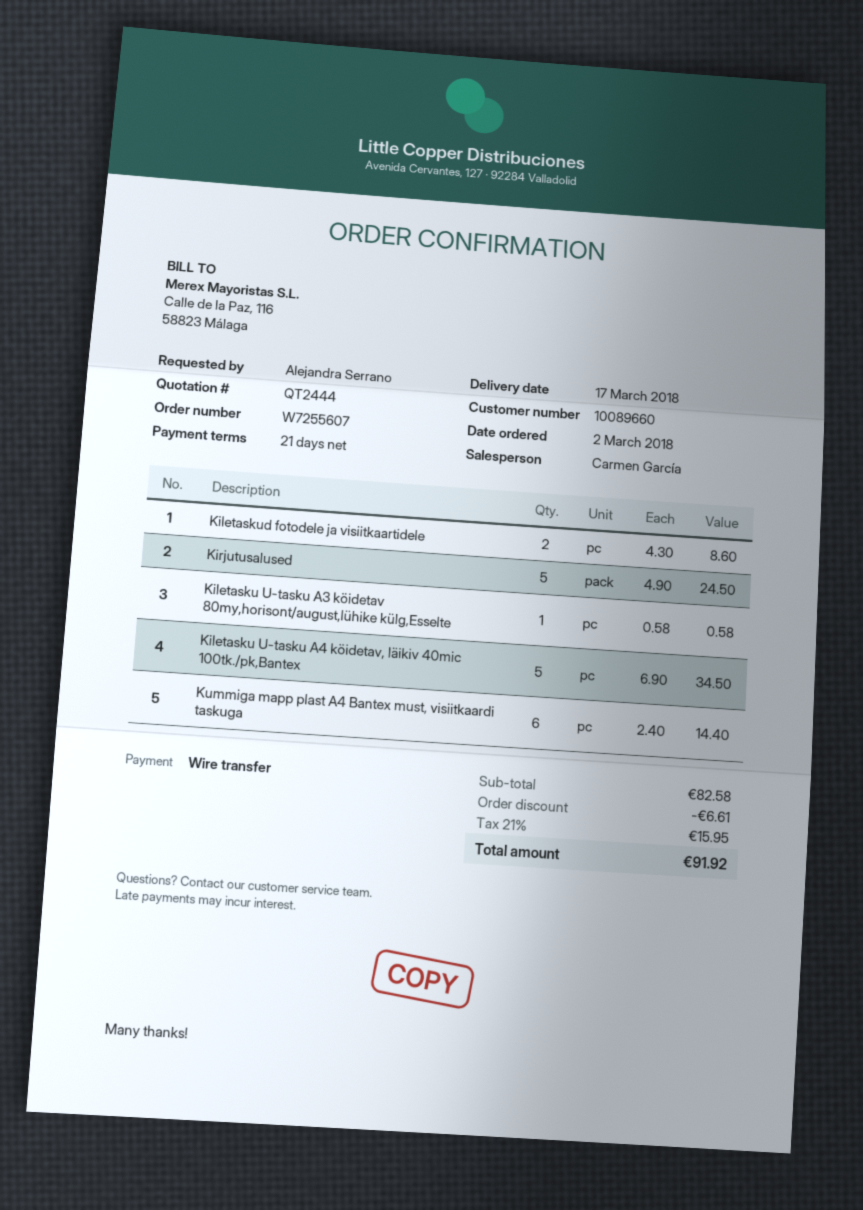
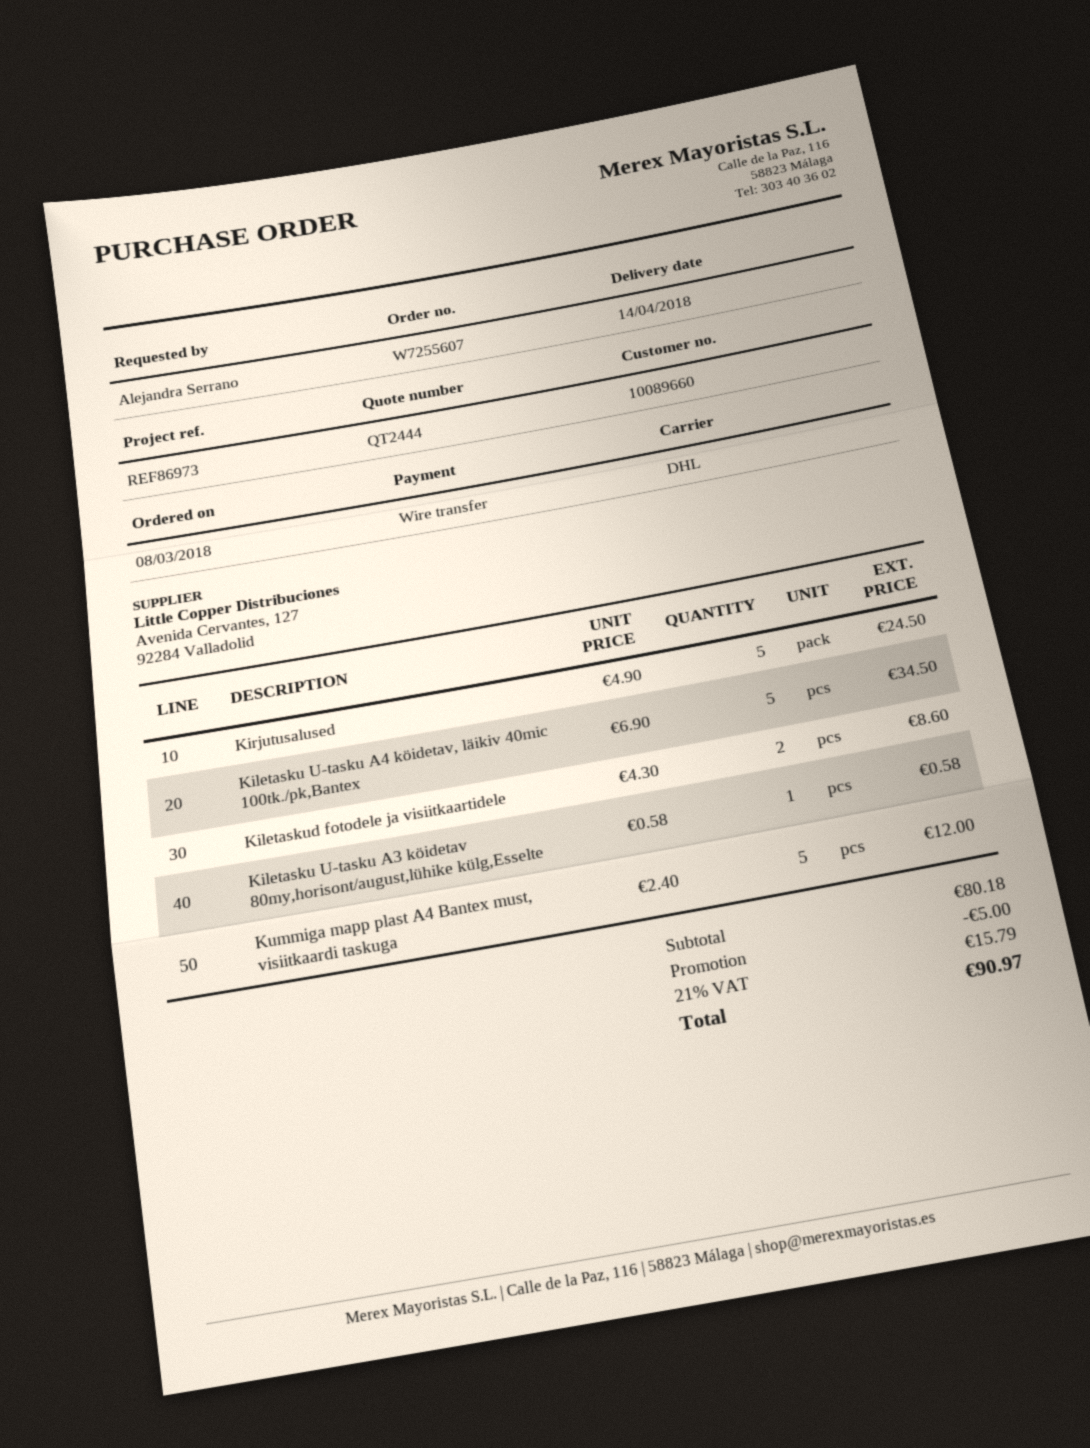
order date: 2018-03-02 -> 2018-03-08
delivery date: 2018-03-17 -> 2018-04-14
Kummiga mapp plast A4 Bantex must, visiitkaardi taskuga: 6 x 2.40 = 14.40 -> 5 x 2.40 = 12.00
subtotal: 82.58 -> 80.18
discount: 6.61 -> 5.00
tax: 21% = 15.95 -> 21% = 15.79
total: 91.92 -> 90.97

